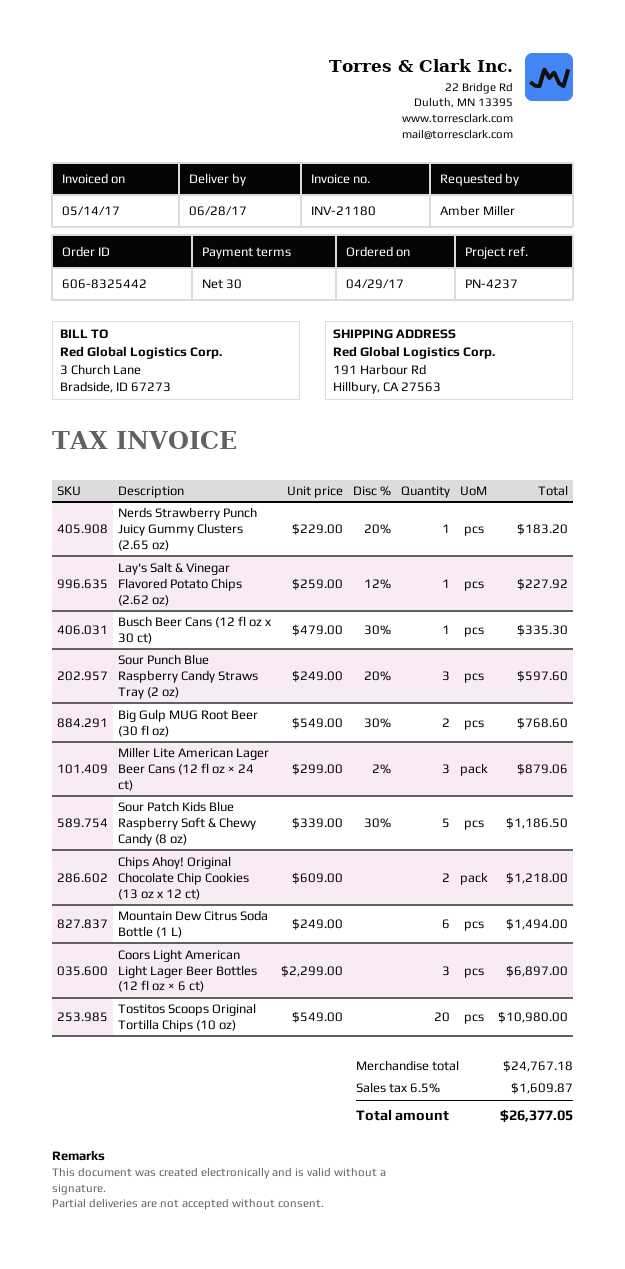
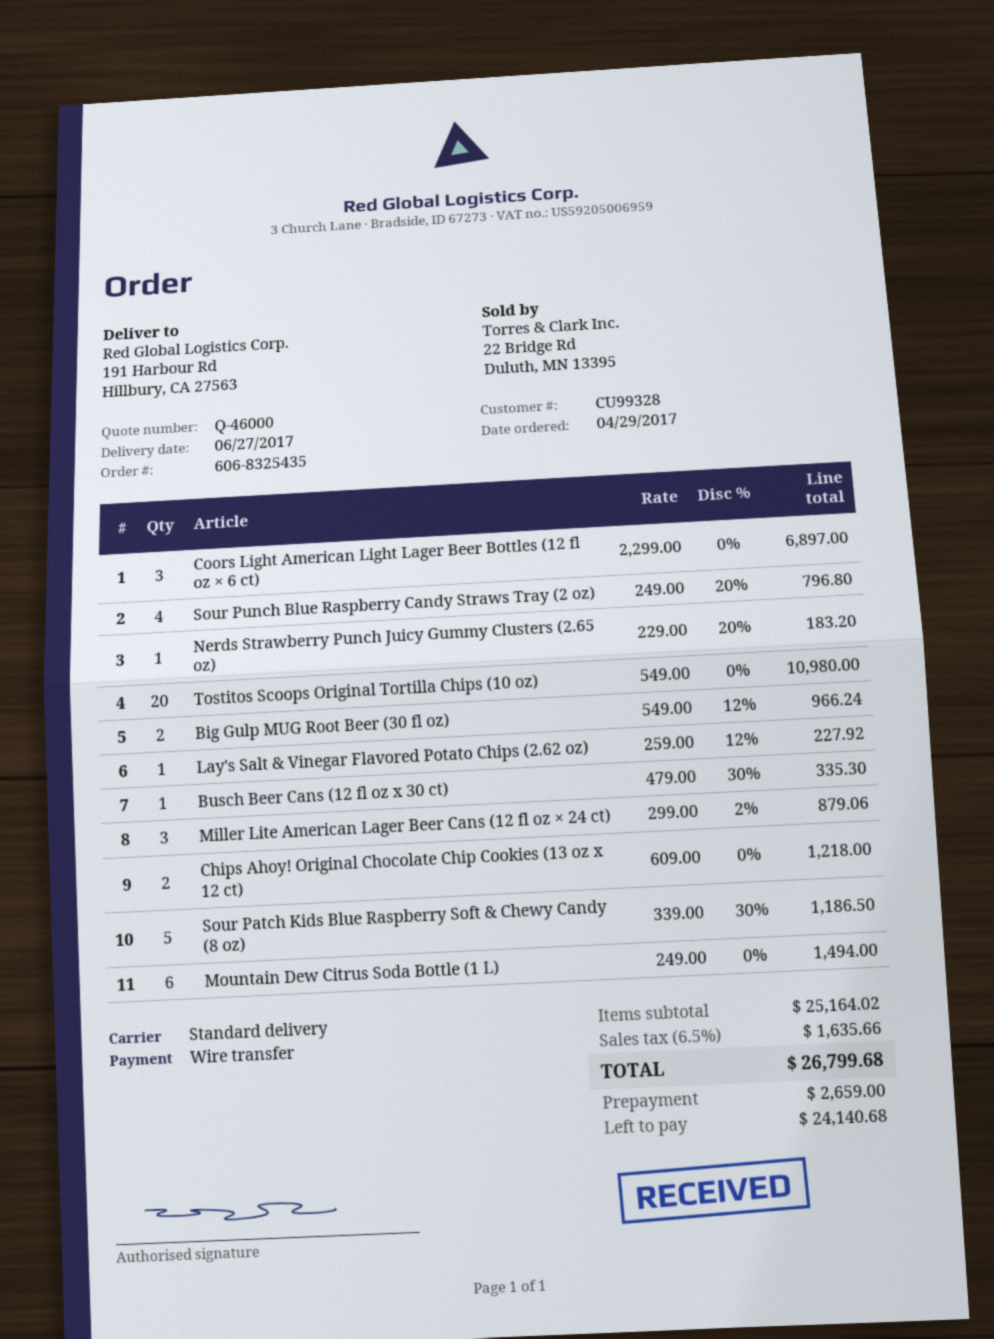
order number: 606-8325442 -> 606-8325435
delivery date: 2017-06-28 -> 2017-06-27
Sour Punch Blue Raspberry Candy Straws Tray (2 oz): 3 x 249.00 - 20% = 597.60 -> 4 x 249.00 - 20% = 796.80
Big Gulp MUG Root Beer (30 fl oz): 2 x 549.00 - 30% = 768.60 -> 2 x 549.00 - 12% = 966.24
subtotal: 24767.18 -> 25164.02
tax: 6.5% = 1609.87 -> 6.5% = 1635.66
total: 26377.05 -> 26799.68

